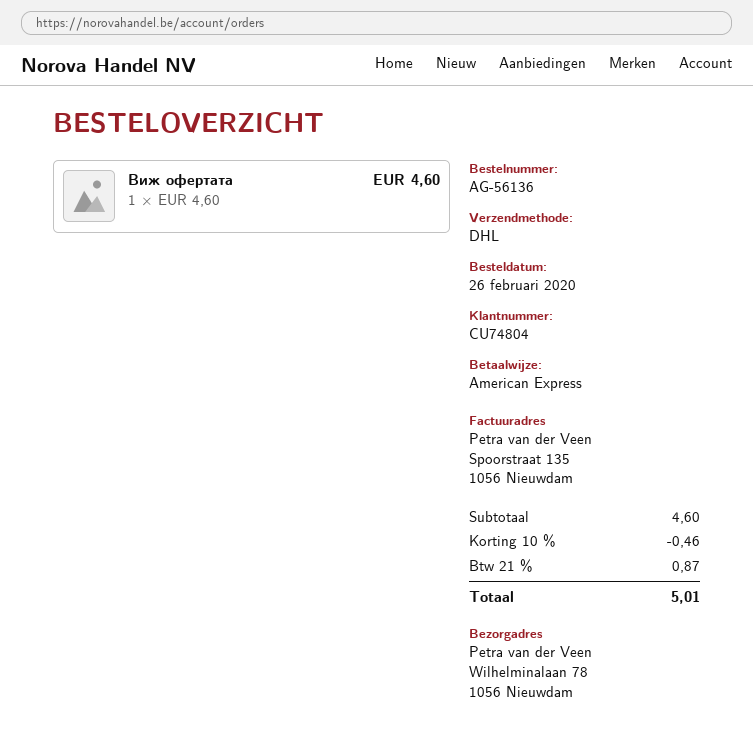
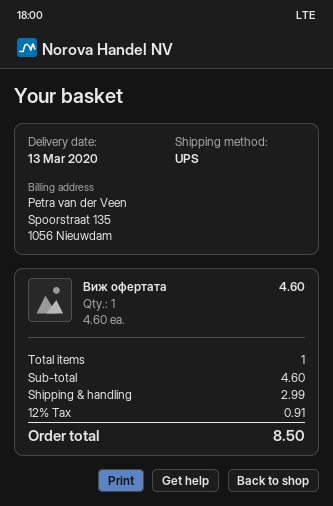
shipping method: DHL -> UPS
discount: 10% = 0.46 -> none
shipping: none -> 2.99
tax: 21% = 0.87 -> 12% = 0.91
total: 5.01 -> 8.50

